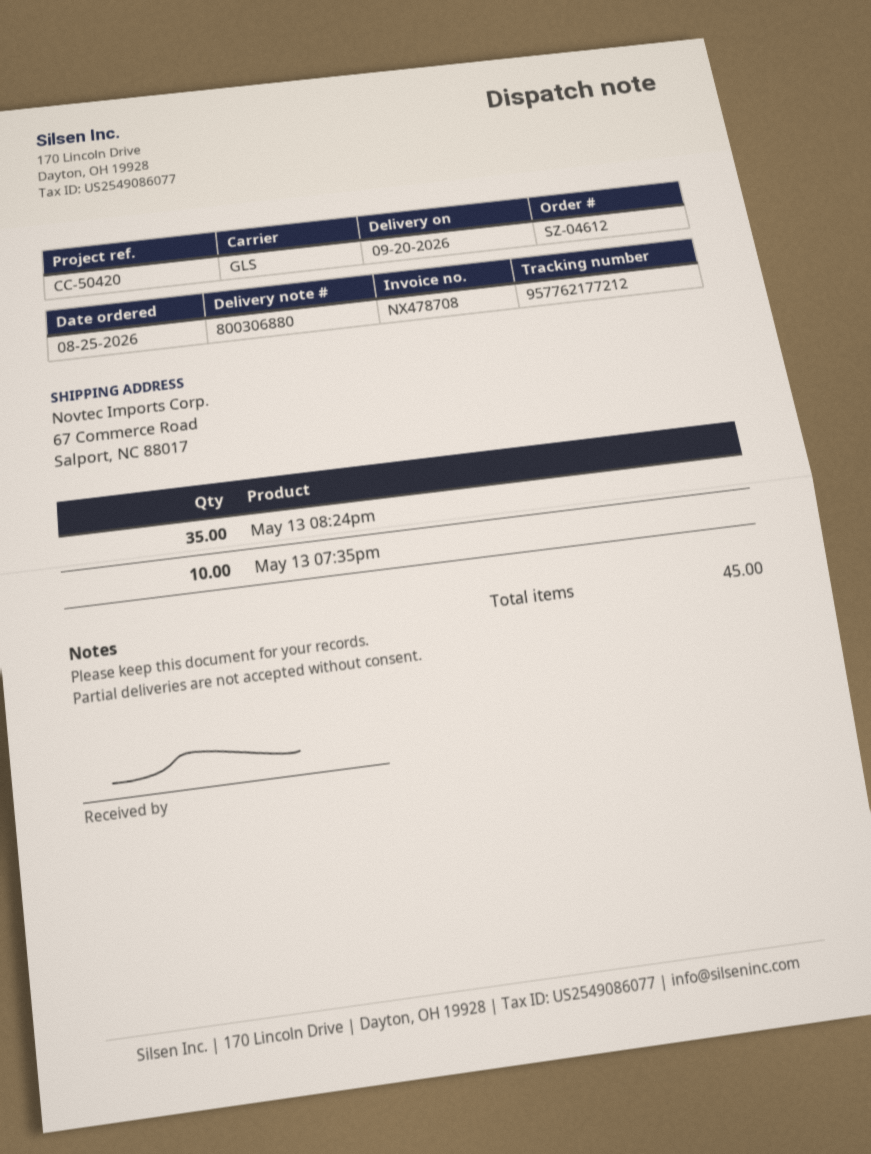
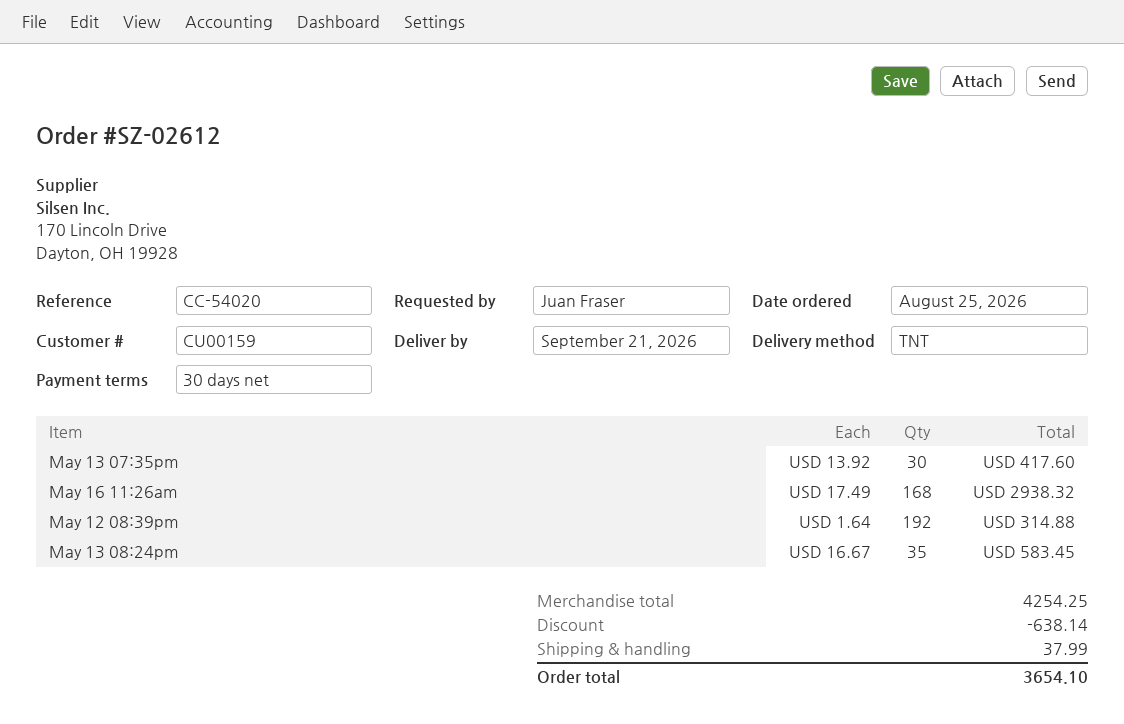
order number: SZ-04612 -> SZ-02612
delivery date: 2026-09-20 -> 2026-09-21
reference: CC-50420 -> CC-54020
shipping method: GLS -> TNT
May 13 07:35pm: 10 -> 30
May 16 11:26am: none -> 168
May 12 08:39pm: none -> 192

